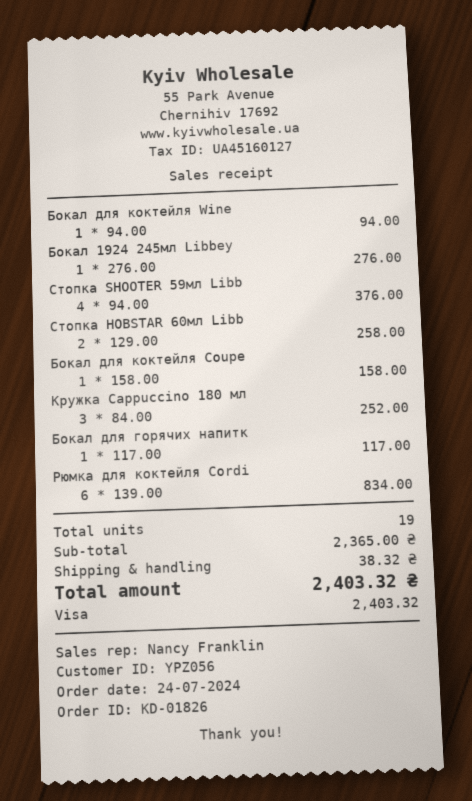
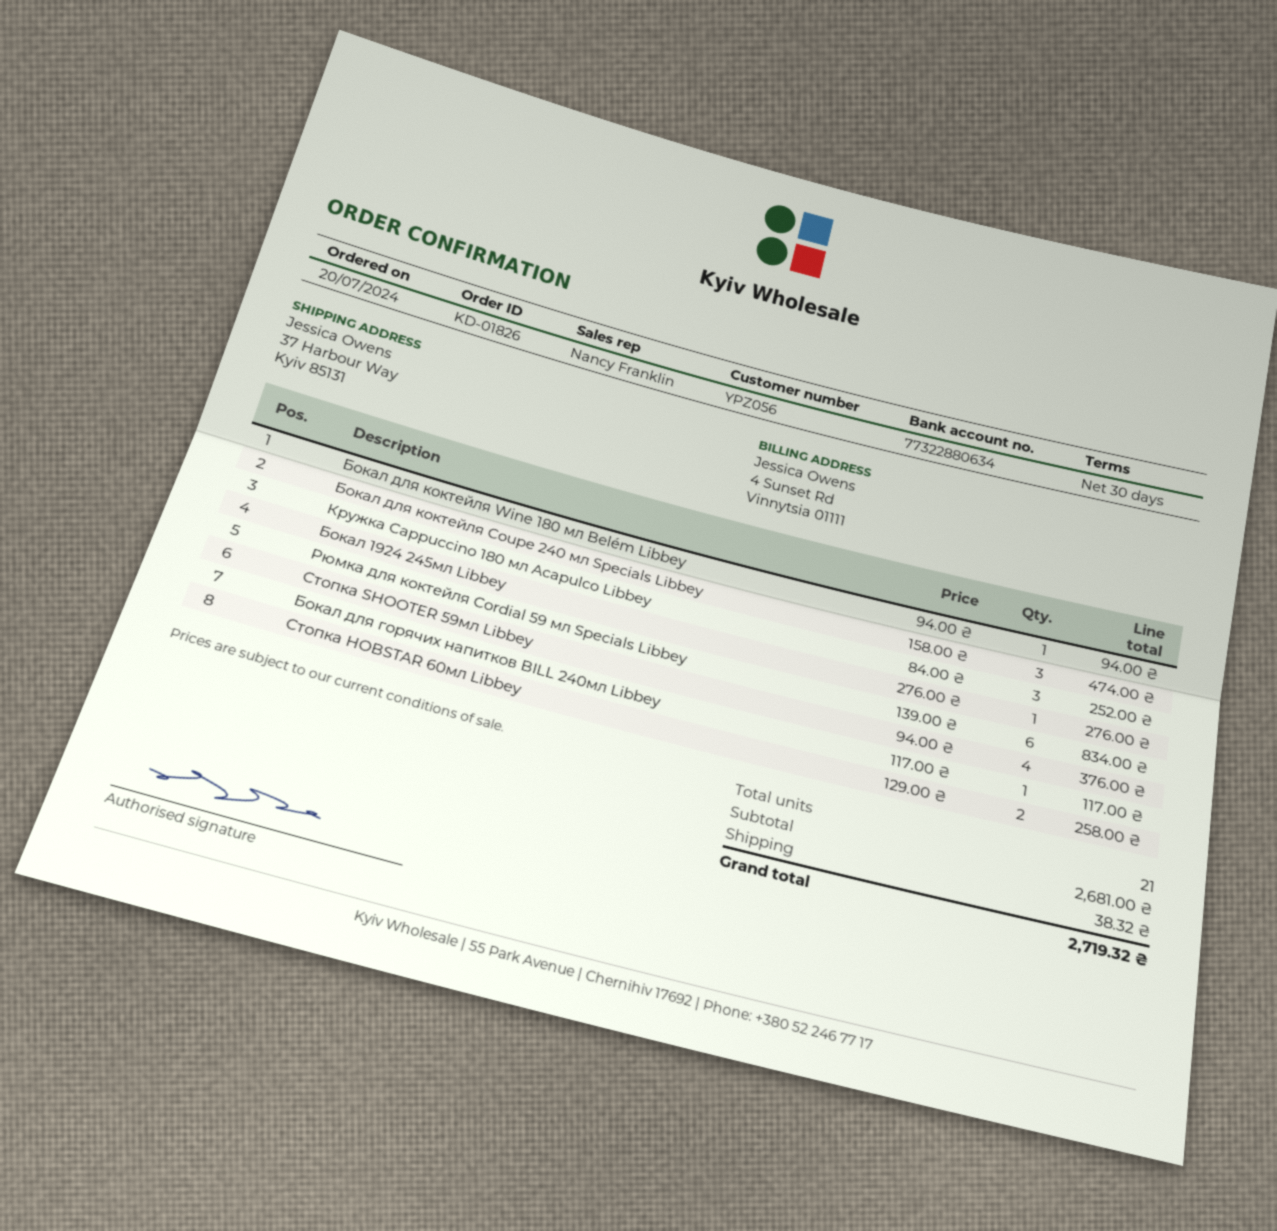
order date: 2024-07-24 -> 2024-07-20
Бокал для коктейля Coupe: 1 x 158.00 = 158.00 -> 3 x 158.00 = 474.00
total quantity: 19 -> 21
subtotal: 2365.00 -> 2681.00
total: 2403.32 -> 2719.32

